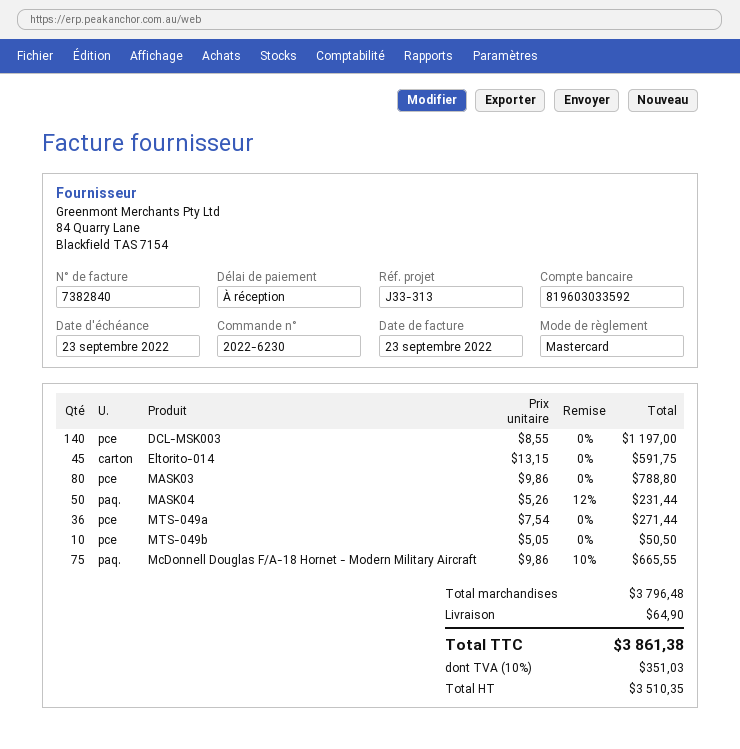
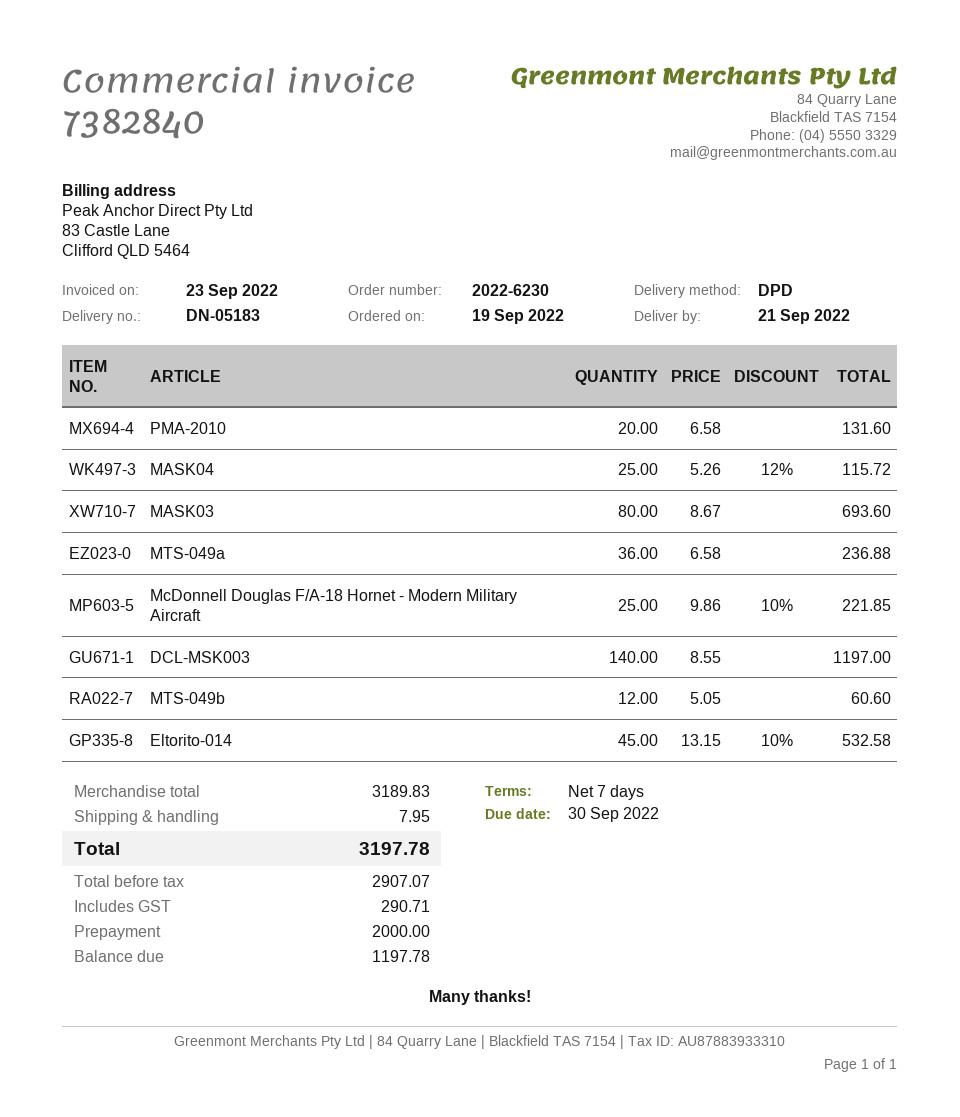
payment terms: on receipt -> 7 days
due date: 2022-09-23 -> 2022-09-30
Eltorito-014: 45 x 13.15 = 591.75 -> 45 x 13.15 - 10% = 532.58
MASK03: 80 x 9.86 = 788.80 -> 80 x 8.67 = 693.60
MASK04: 50 x 5.26 - 12% = 231.44 -> 25 x 5.26 - 12% = 115.72
MTS-049a: 36 x 7.54 = 271.44 -> 36 x 6.58 = 236.88
MTS-049b: 10 x 5.05 = 50.50 -> 12 x 5.05 = 60.60
McDonnell Douglas F/A-18 Hornet - Modern Military Aircraft: 75 x 9.86 - 10% = 665.55 -> 25 x 9.86 - 10% = 221.85
PMA-2010: none -> 20 x 6.58 = 131.60
subtotal: 3796.48 -> 3189.83
shipping: 64.90 -> 7.95
net: 3510.35 -> 2907.07
tax: 351.03 -> 290.71
total: 3861.38 -> 3197.78

